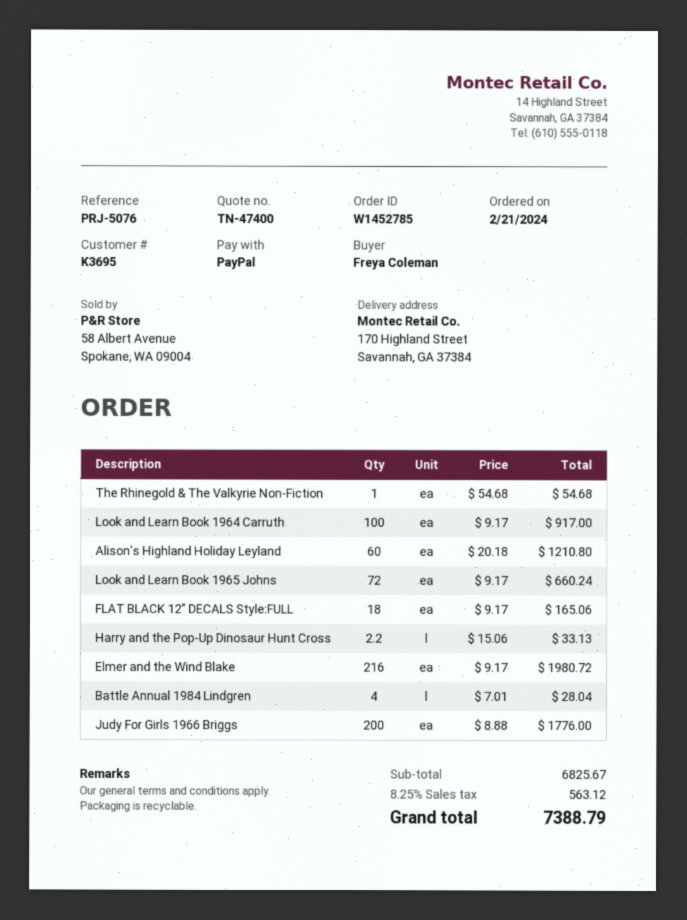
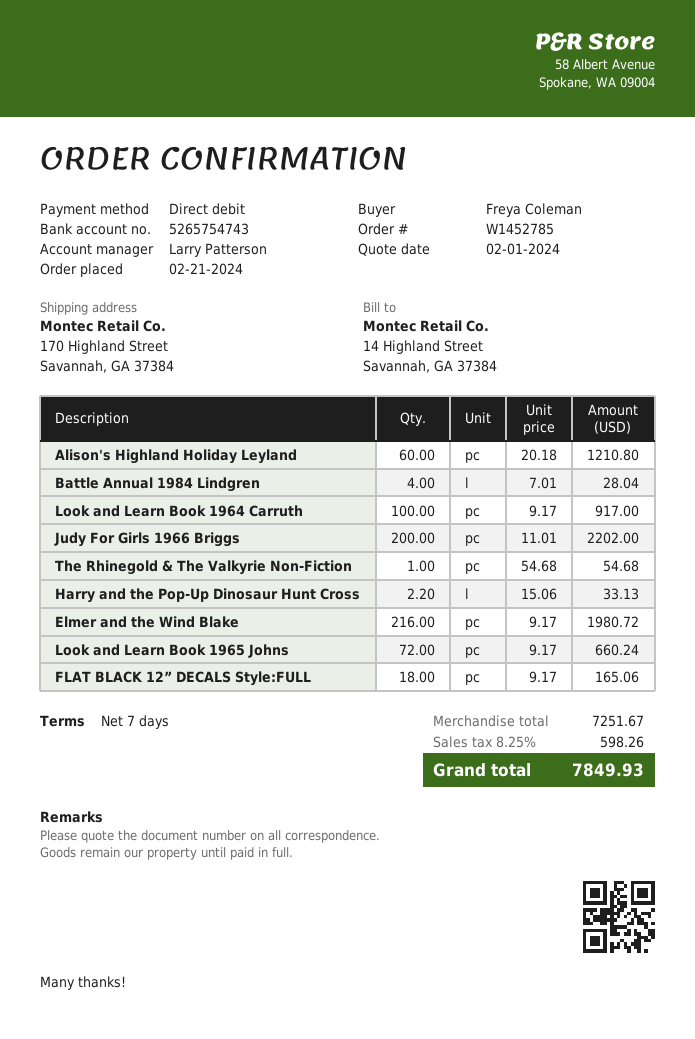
payment method: PayPal -> direct debit
Judy For Girls 1966 Briggs: 200 x 8.88 = 1776.00 -> 200 x 11.01 = 2202.00
subtotal: 6825.67 -> 7251.67
tax: 8.25% = 563.12 -> 8.25% = 598.26
total: 7388.79 -> 7849.93

